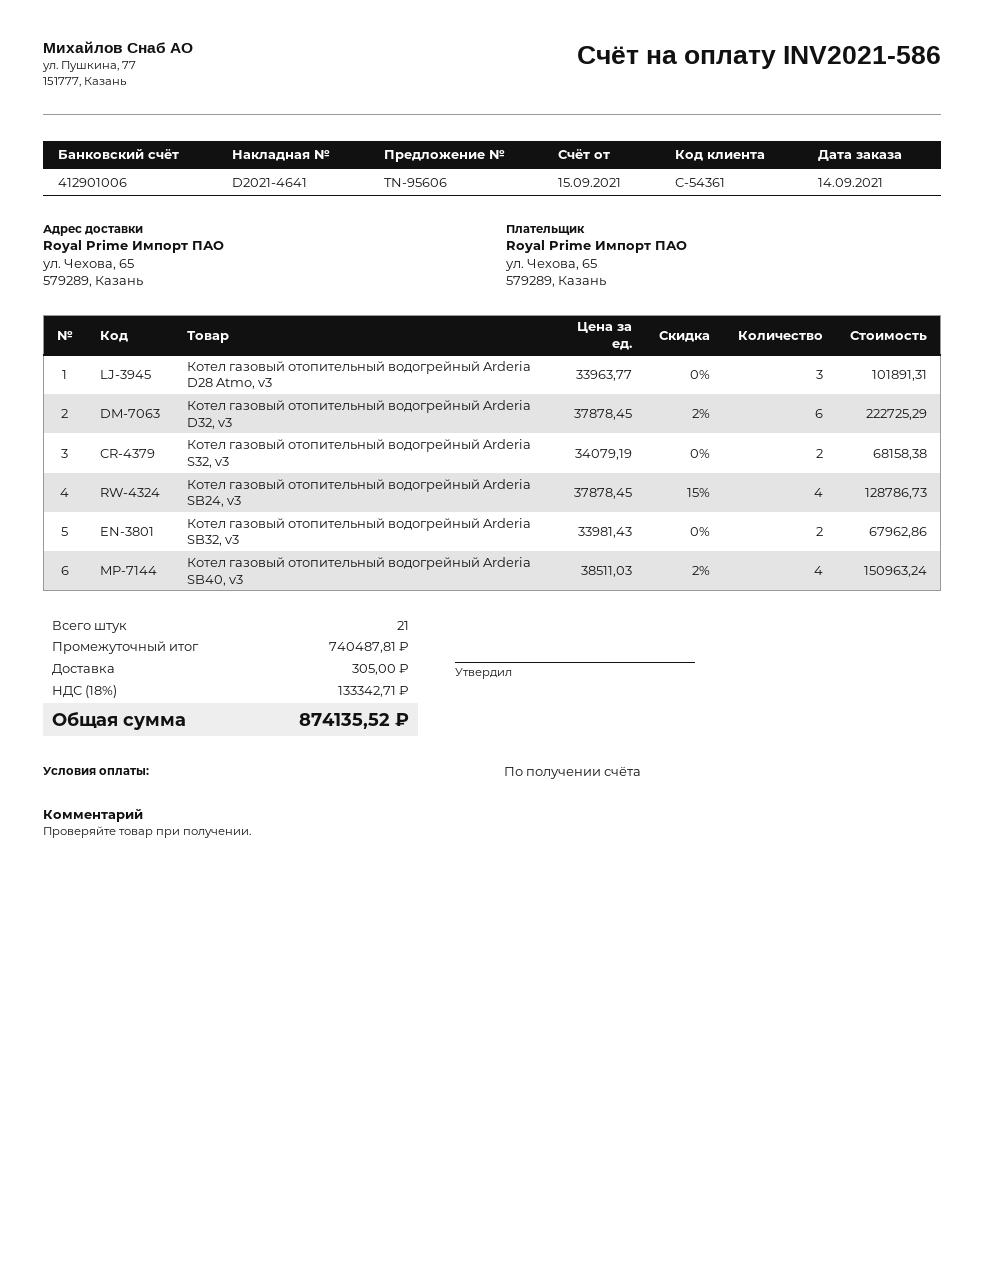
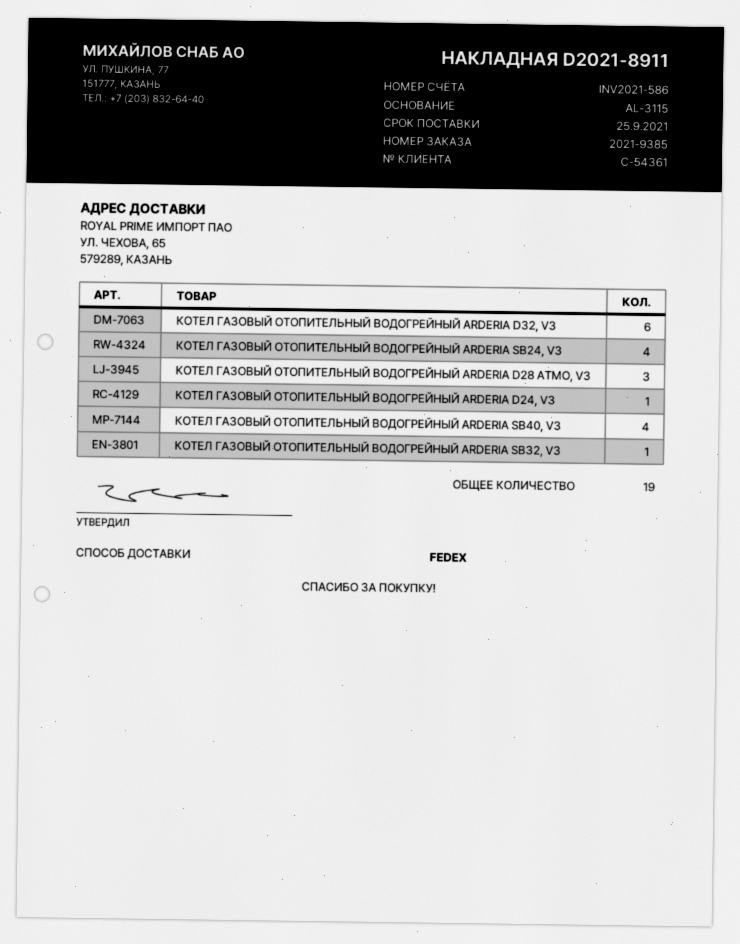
delivery note number: D2021-4641 -> D2021-8911
Котел газовый отопительный водогрейный Arderia S32, v3: 2 -> none
Котел газовый отопительный водогрейный Arderia SB32, v3: 2 -> 1
КОТЕЛ ГАЗОВЫЙ ОТОПИТЕЛЬНЫЙ ВОДОГРЕЙНЫЙ ARDERIA D24, V3: none -> 1
total quantity: 21 -> 19

